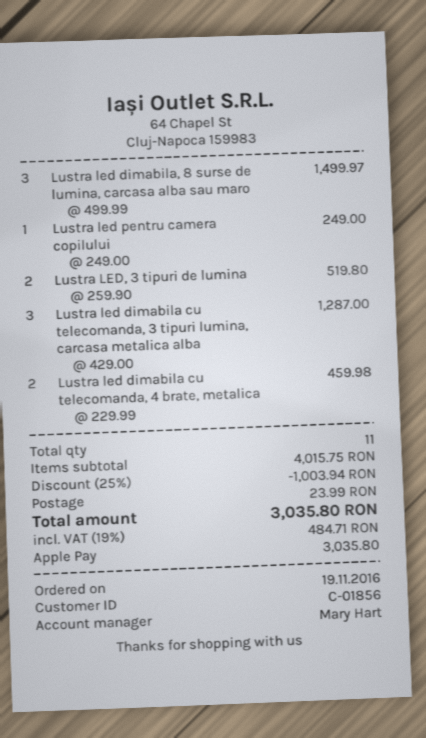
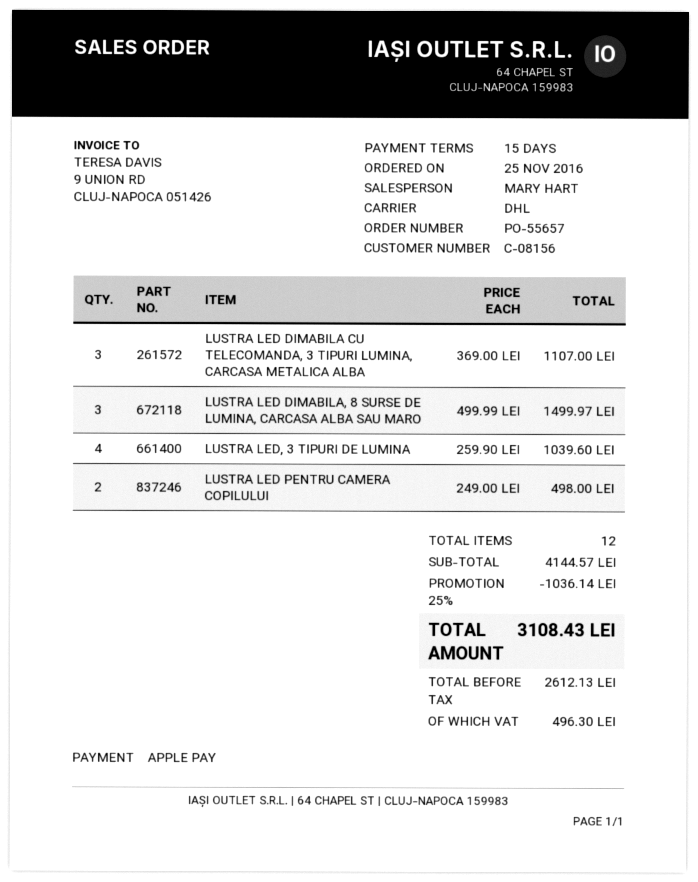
order date: 2016-11-19 -> 2016-11-25
customer number: C-01856 -> C-08156
Lustra led pentru camera copilului: 1 x 249.00 = 249.00 -> 2 x 249.00 = 498.00
Lustra LED, 3 tipuri de lumina: 2 x 259.90 = 519.80 -> 4 x 259.90 = 1039.60
Lustra led dimabila cu telecomanda, 3 tipuri lumina, carcasa metalica alba: 3 x 429.00 = 1287.00 -> 3 x 369.00 = 1107.00
Lustra led dimabila cu telecomanda, 4 brate, metalica: 2 x 229.99 = 459.98 -> none
total quantity: 11 -> 12
subtotal: 4015.75 -> 4144.57
discount: 25% = 1003.94 -> 25% = 1036.14
shipping: 23.99 -> none
tax: 484.71 -> 496.30
total: 3035.80 -> 3108.43

